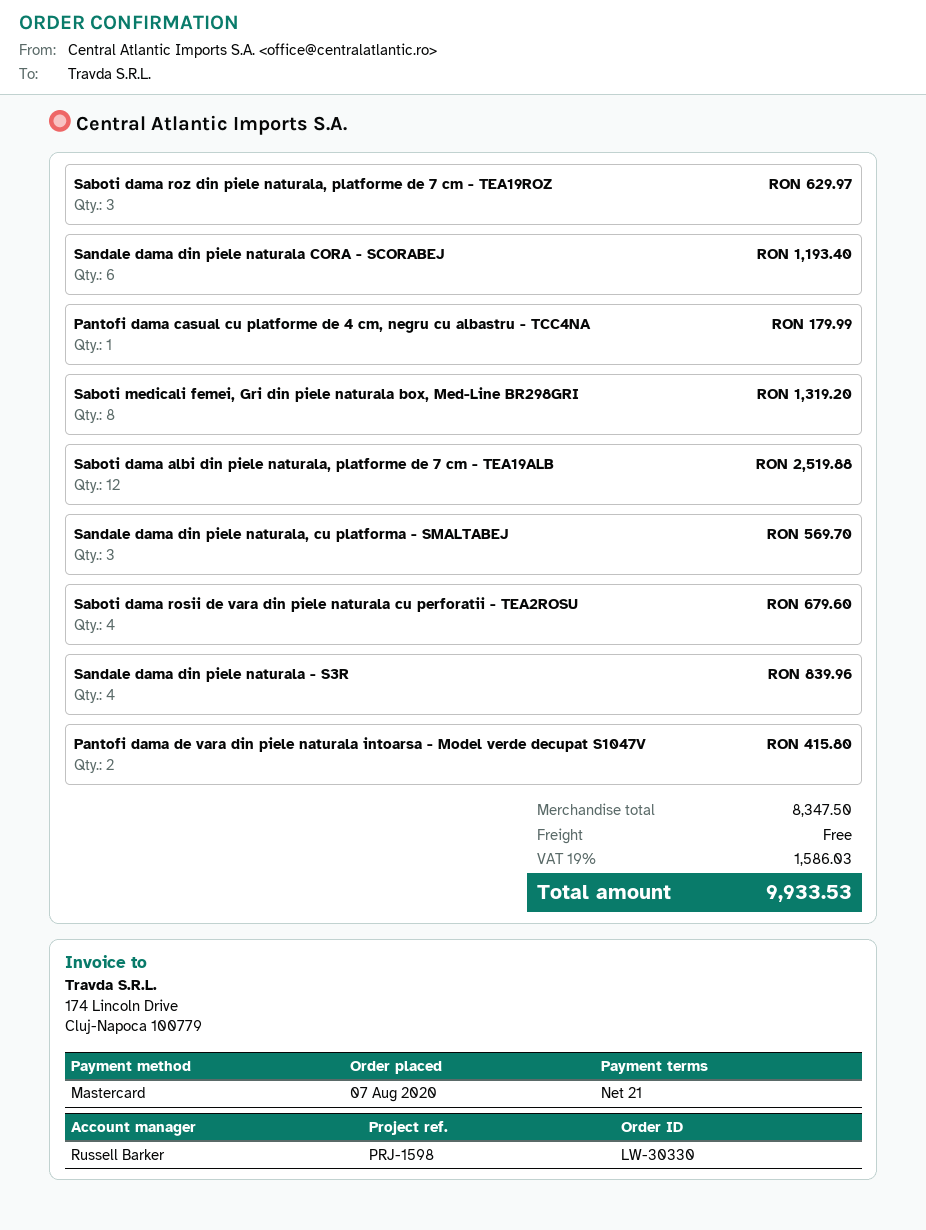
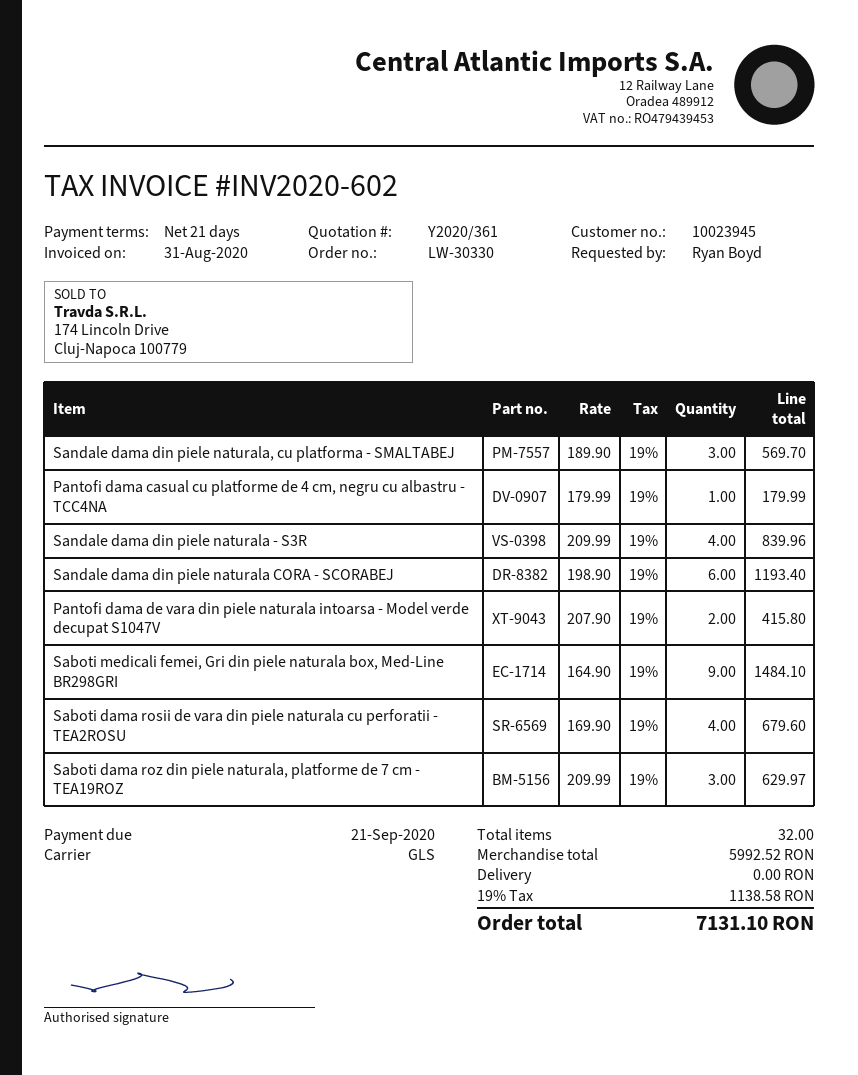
Saboti medicali femei, Gri din piele naturala box, Med-Line BR298GRI: 8 for 1319.20 -> 9 for 1484.10
Saboti dama albi din piele naturala, platforme de 7 cm - TEA19ALB: 12 for 2519.88 -> none
subtotal: 8347.50 -> 5992.52
tax: 19% = 1586.03 -> 19% = 1138.58
total: 9933.53 -> 7131.10

